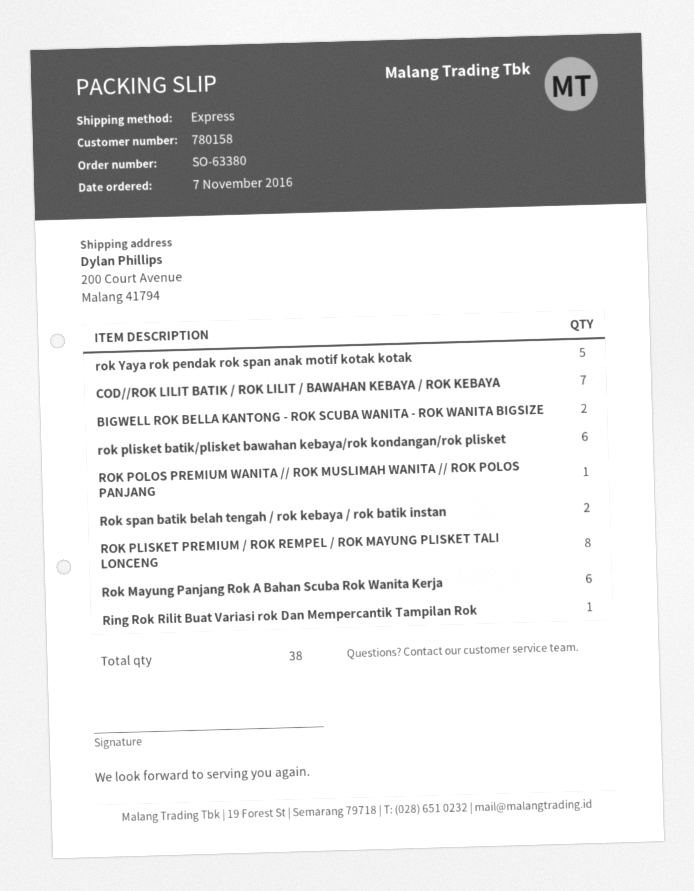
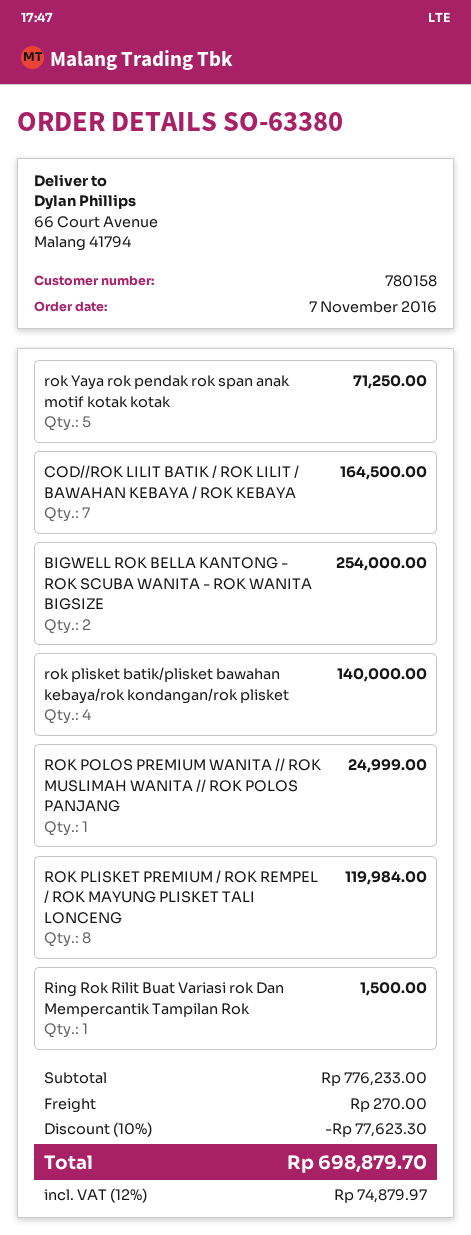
ship to: 200 Court Avenue, Malang 41794 -> 66 Court Avenue, Malang 41794
rok plisket batik/plisket bawahan kebaya/rok kondangan/rok plisket: 6 -> 4
Rok span batik belah tengah / rok kebaya / rok batik instan: 2 -> none
Rok Mayung Panjang Rok A Bahan Scuba Rok Wanita Kerja: 6 -> none

